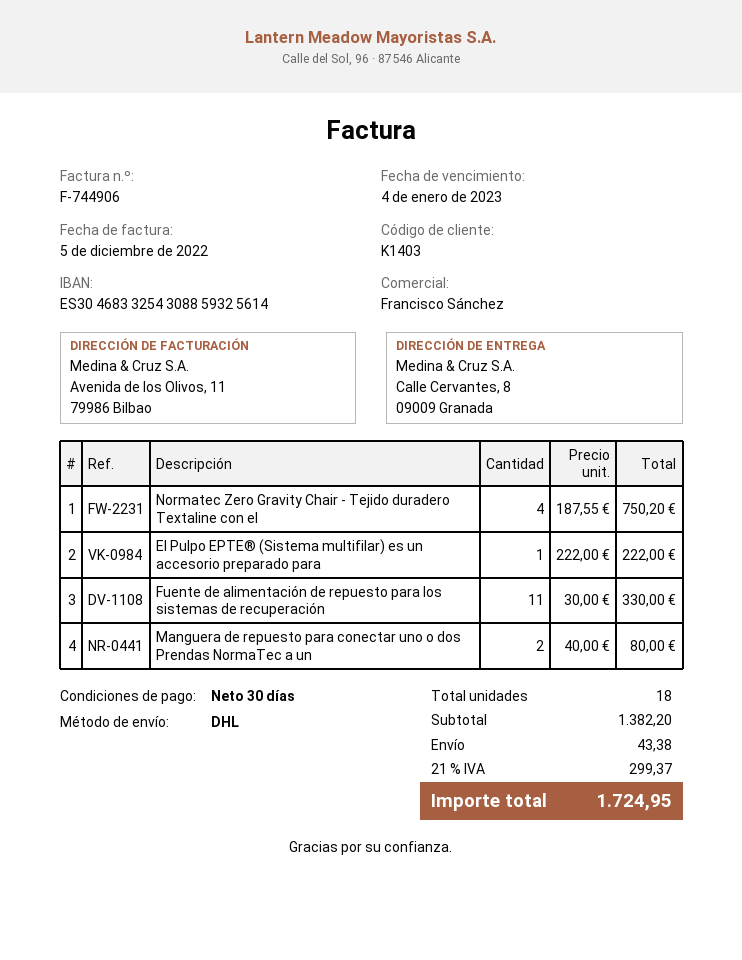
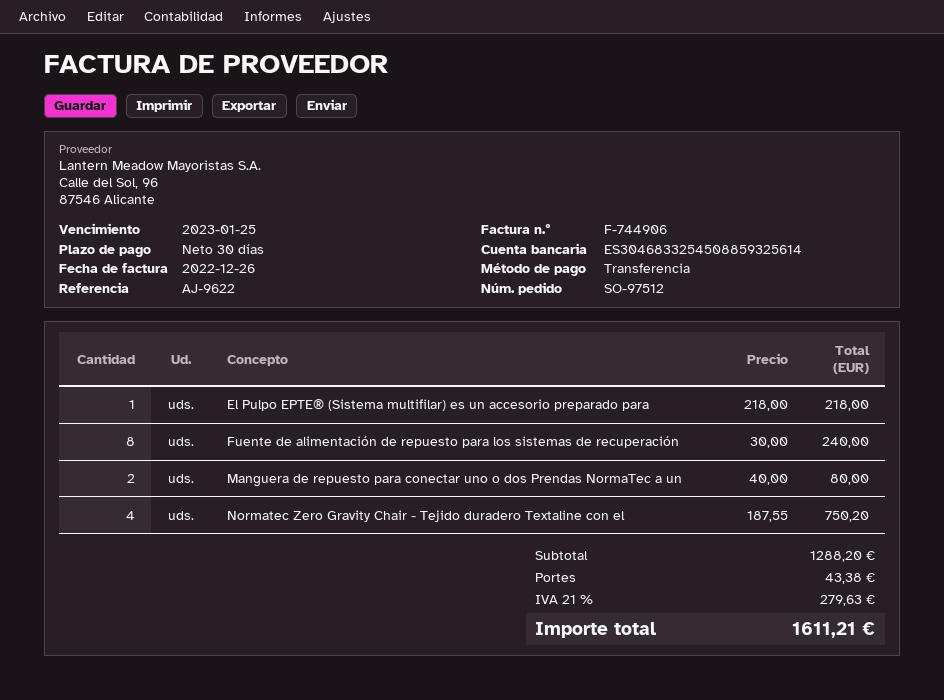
invoice date: 2022-12-05 -> 2022-12-26
due date: 2023-01-04 -> 2023-01-25
bank account: ES3046833254308859325614 -> ES3046833254508859325614
El Pulpo EPTE® (Sistema multifilar) es un accesorio preparado para: 1 x 222.00 = 222.00 -> 1 x 218.00 = 218.00
Fuente de alimentación de repuesto para los sistemas de recuperación: 11 x 30.00 = 330.00 -> 8 x 30.00 = 240.00
subtotal: 1382.20 -> 1288.20
tax: 21% = 299.37 -> 21% = 279.63
total: 1724.95 -> 1611.21

